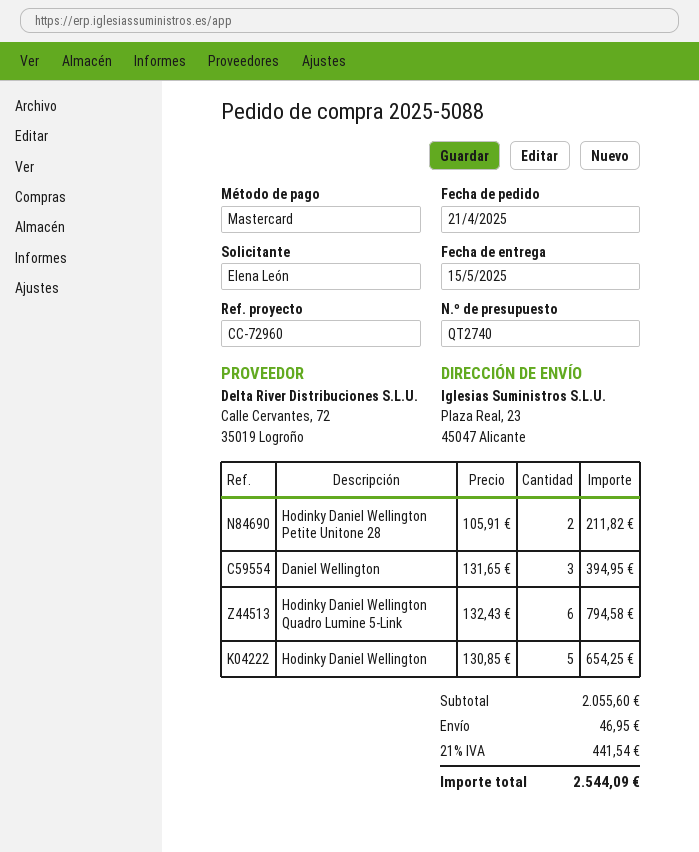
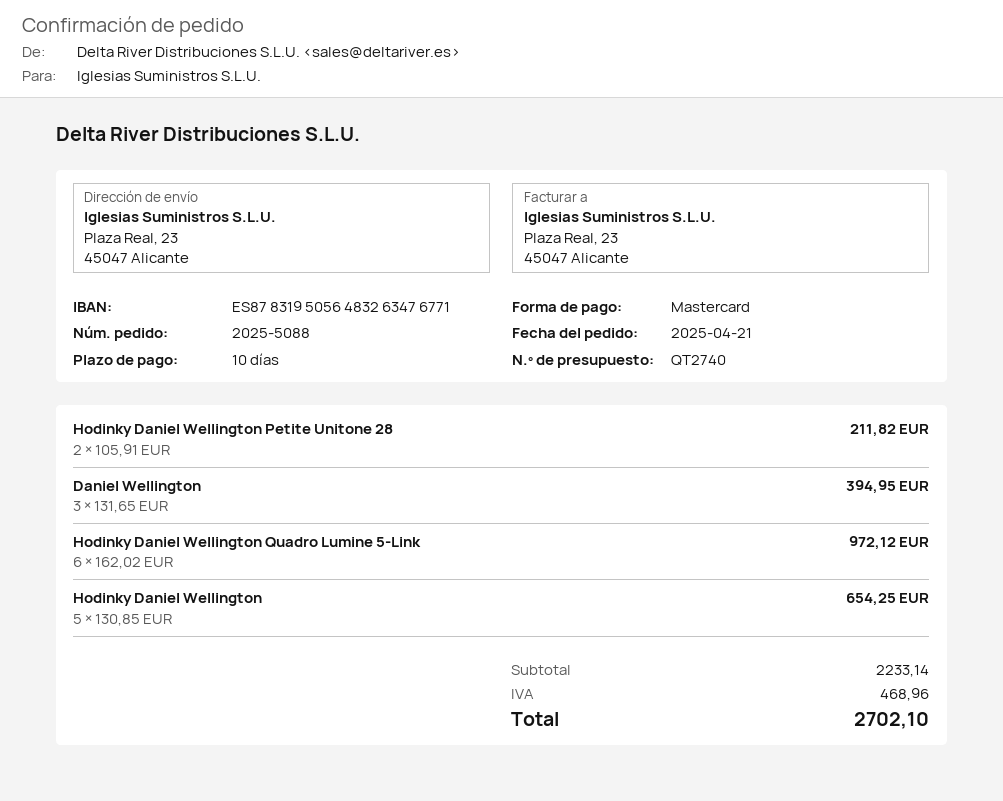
Hodinky Daniel Wellington Quadro Lumine 5-Link: 6 x 132.43 = 794.58 -> 6 x 162.02 = 972.12
subtotal: 2055.60 -> 2233.14
shipping: 46.95 -> none
tax: 441.54 -> 468.96
total: 2544.09 -> 2702.10

